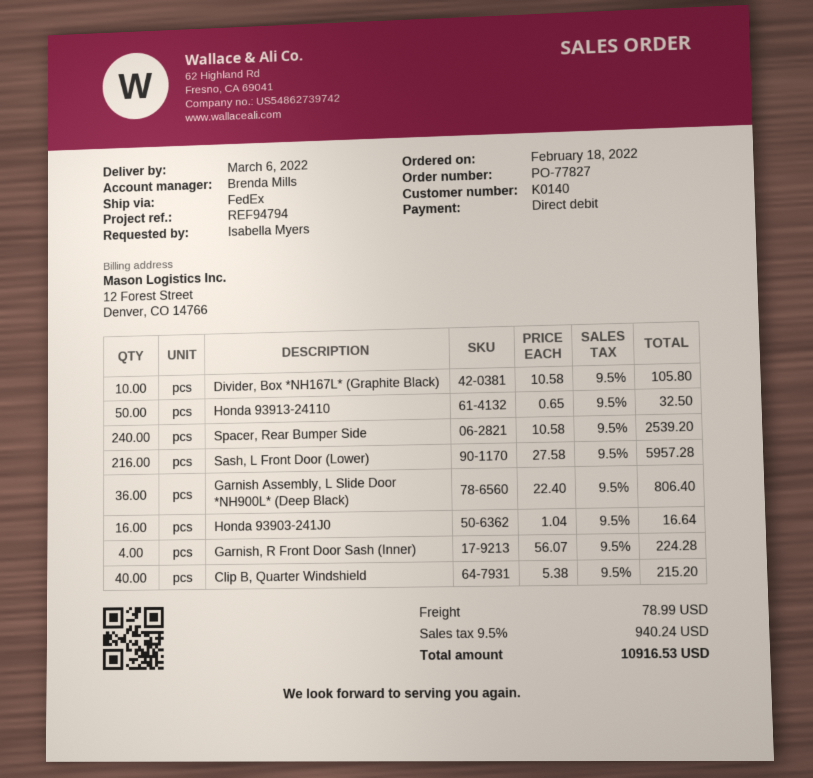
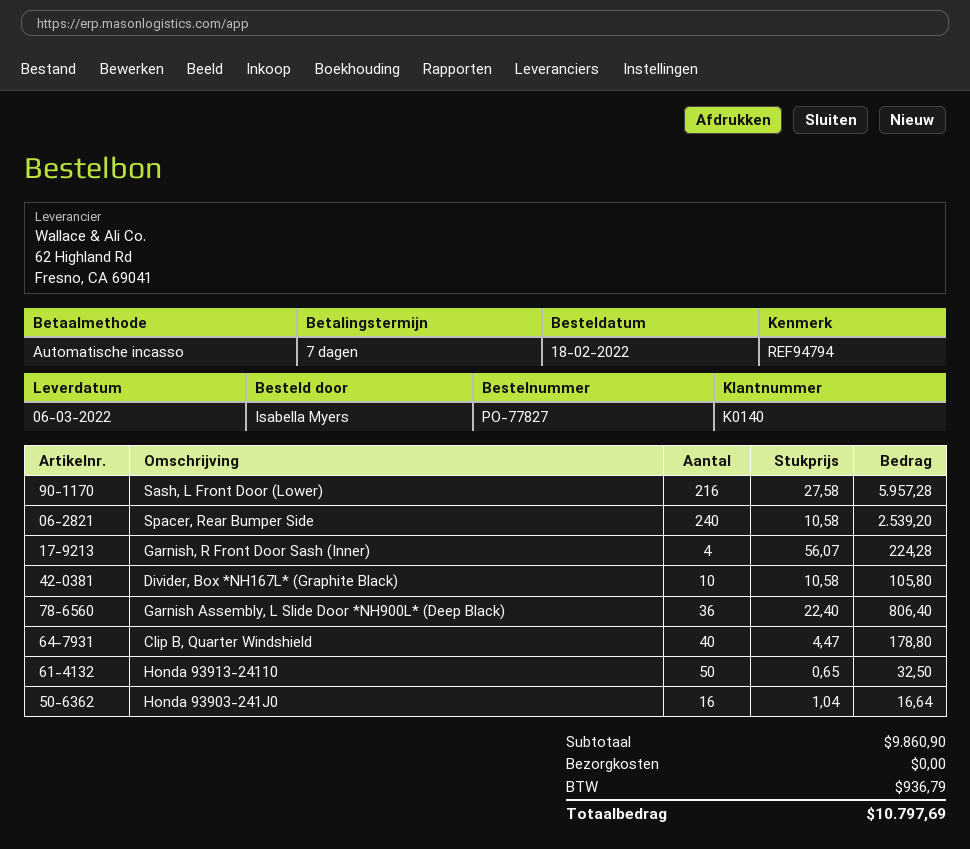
Clip B, Quarter Windshield: 40 x 5.38 = 215.20 -> 40 x 4.47 = 178.80
shipping: 78.99 -> 0.00
tax: 940.24 -> 936.79
total: 10916.53 -> 10797.69

